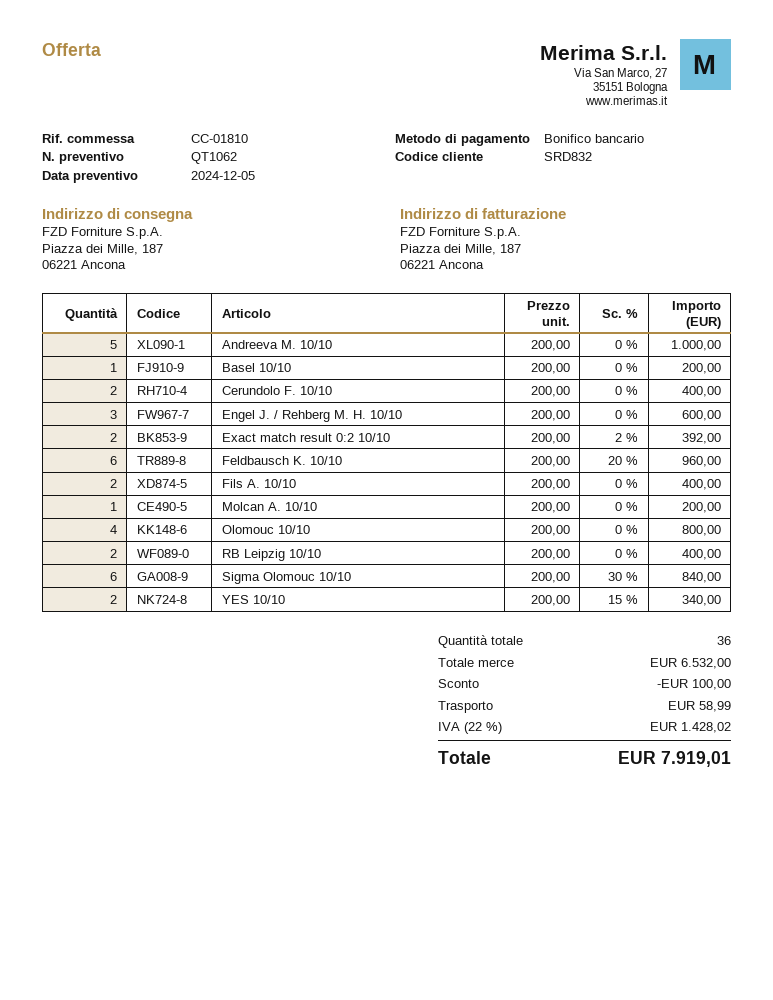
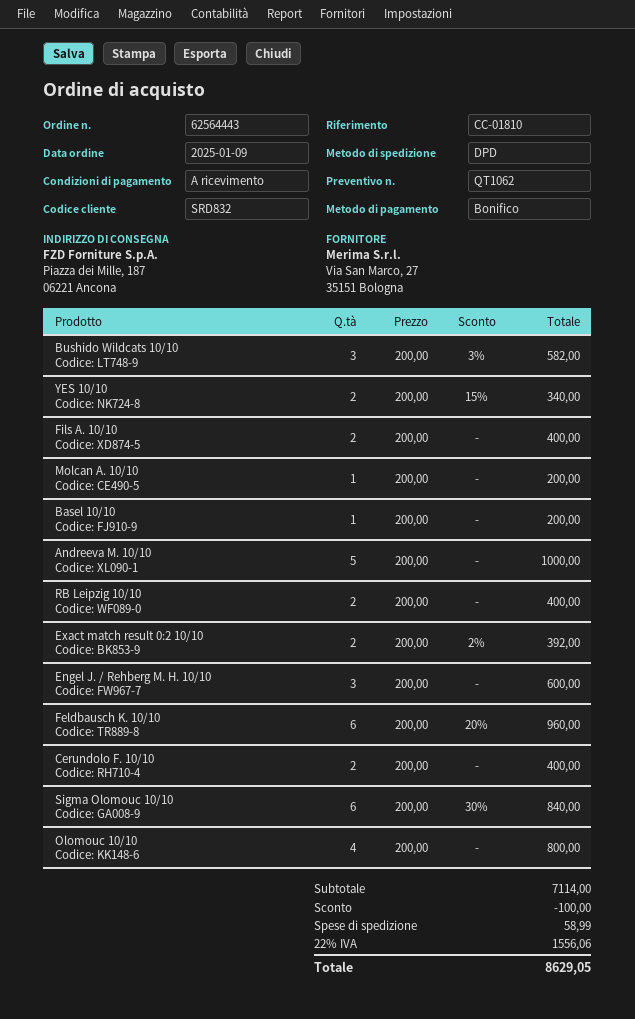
Bushido Wildcats 10/10: none -> 3 x 200.00 - 3% = 582.00
subtotal: 6532.00 -> 7114.00
tax: 22% = 1428.02 -> 22% = 1556.06
total: 7919.01 -> 8629.05

